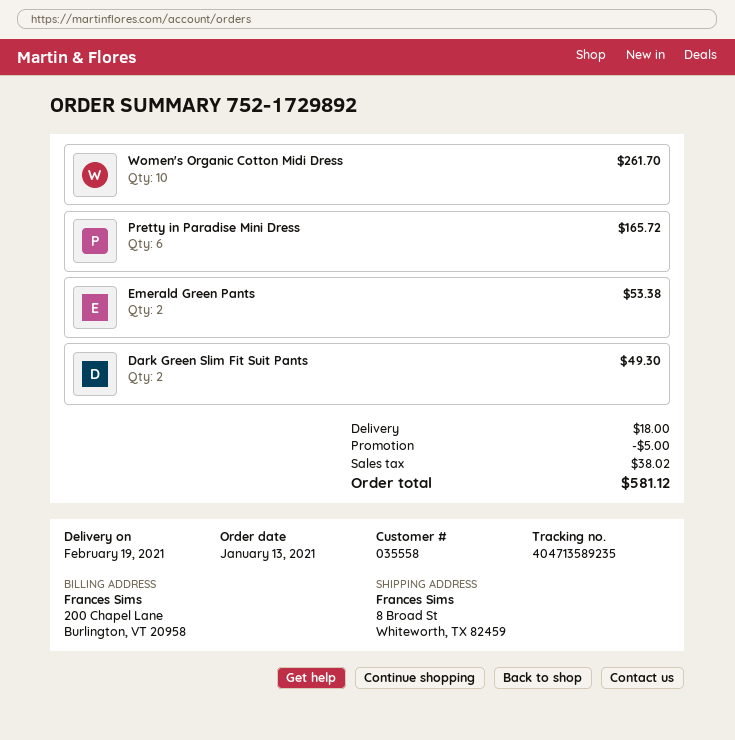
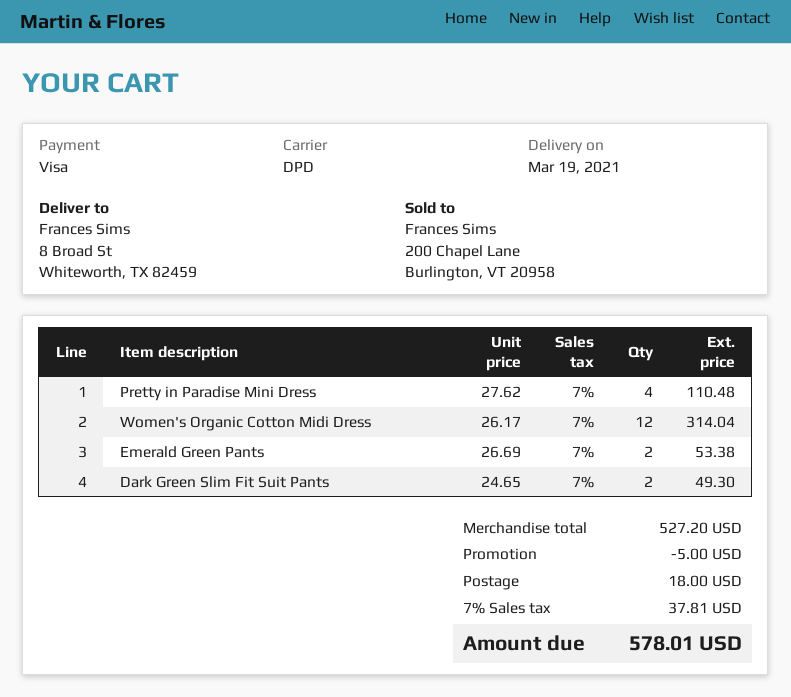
delivery date: 2021-02-19 -> 2021-03-19
Women's Organic Cotton Midi Dress: 10 for 261.70 -> 12 for 314.04
Pretty in Paradise Mini Dress: 6 for 165.72 -> 4 for 110.48
tax: 38.02 -> 37.81
total: 581.12 -> 578.01

